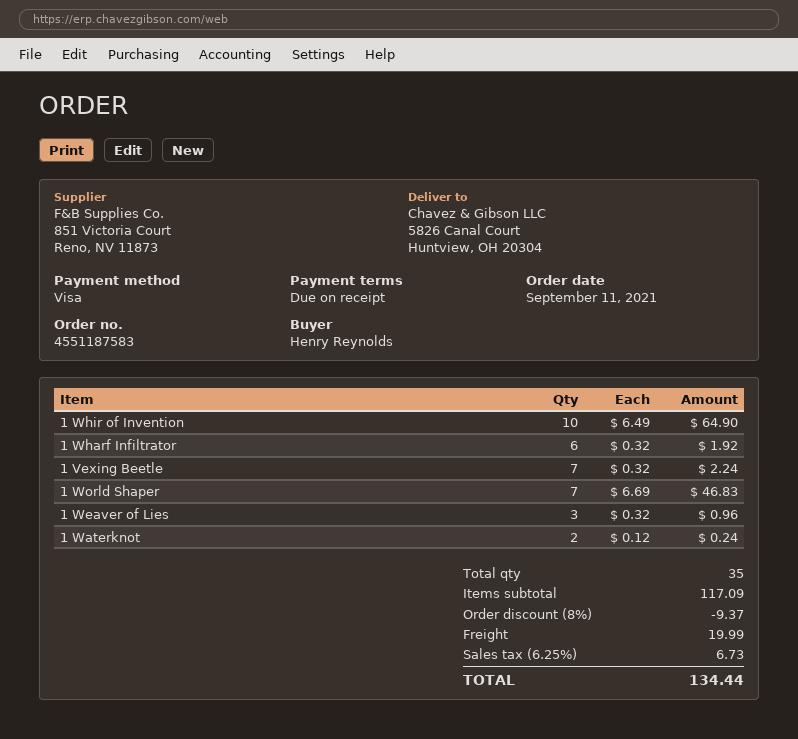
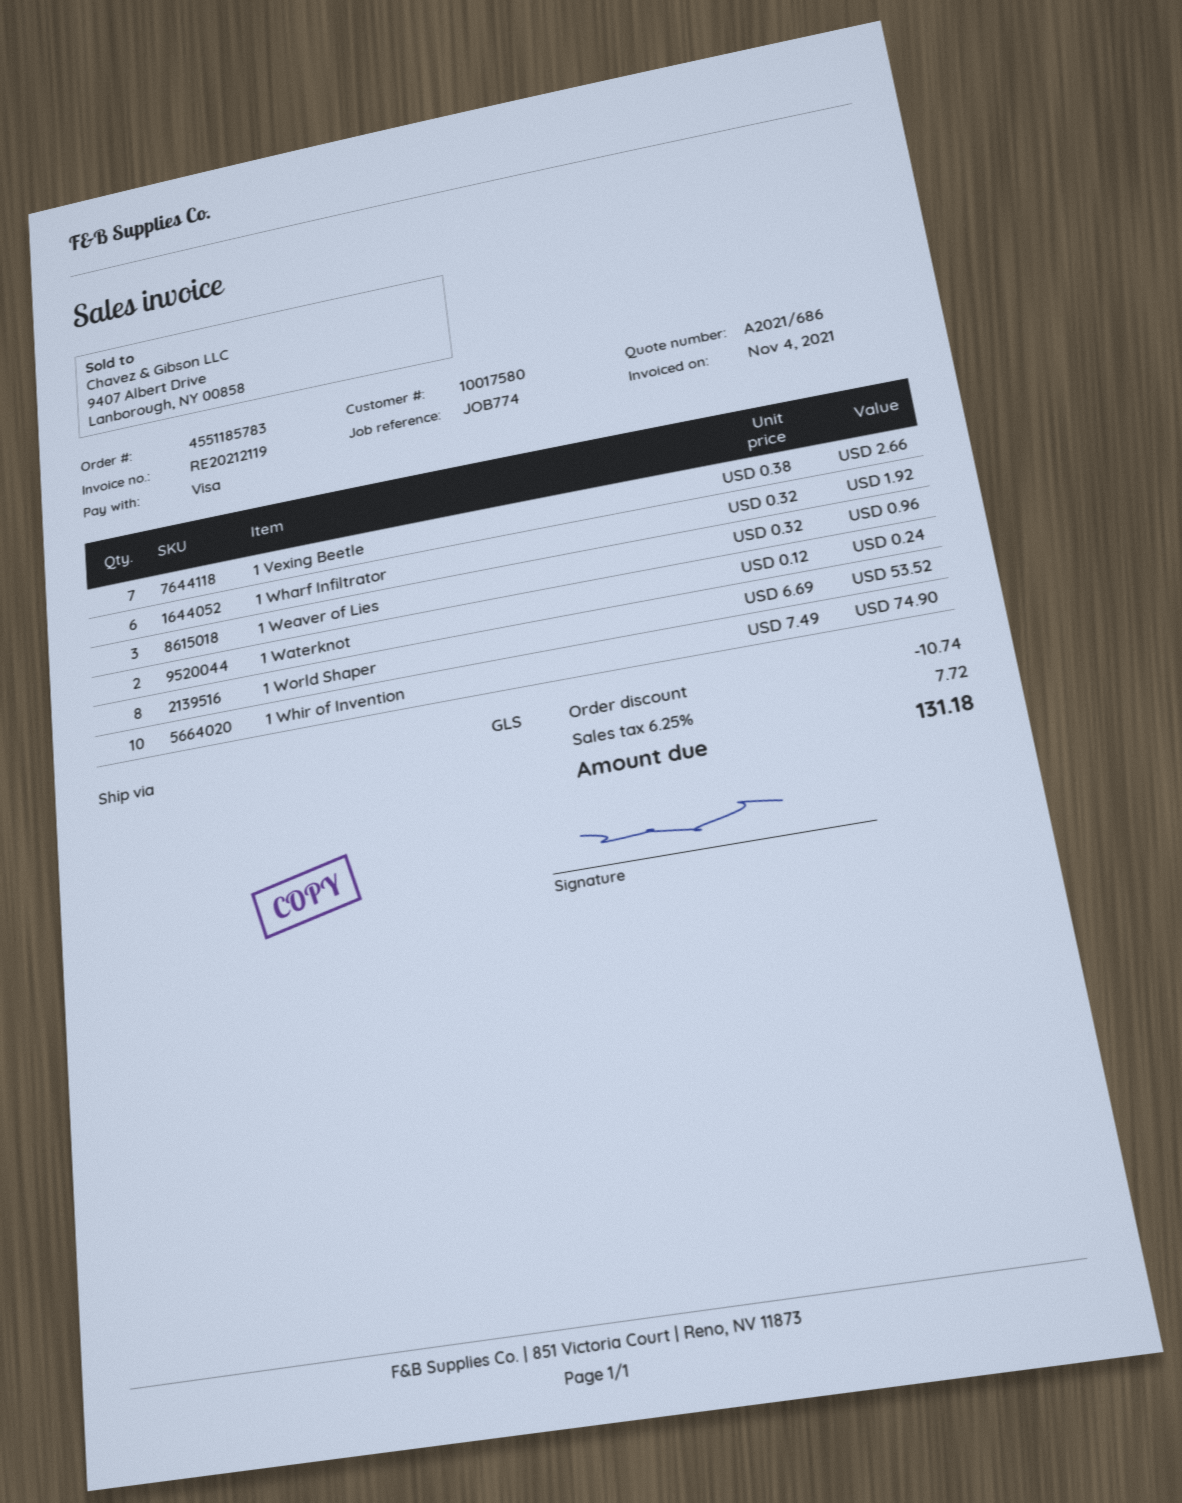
order number: 4551187583 -> 4551185783
1 Whir of Invention: 10 x 6.49 = 64.90 -> 10 x 7.49 = 74.90
1 Vexing Beetle: 7 x 0.32 = 2.24 -> 7 x 0.38 = 2.66
1 World Shaper: 7 x 6.69 = 46.83 -> 8 x 6.69 = 53.52
discount: 9.37 -> 10.74
shipping: 19.99 -> none
tax: 6.25% = 6.73 -> 6.25% = 7.72
total: 134.44 -> 131.18

